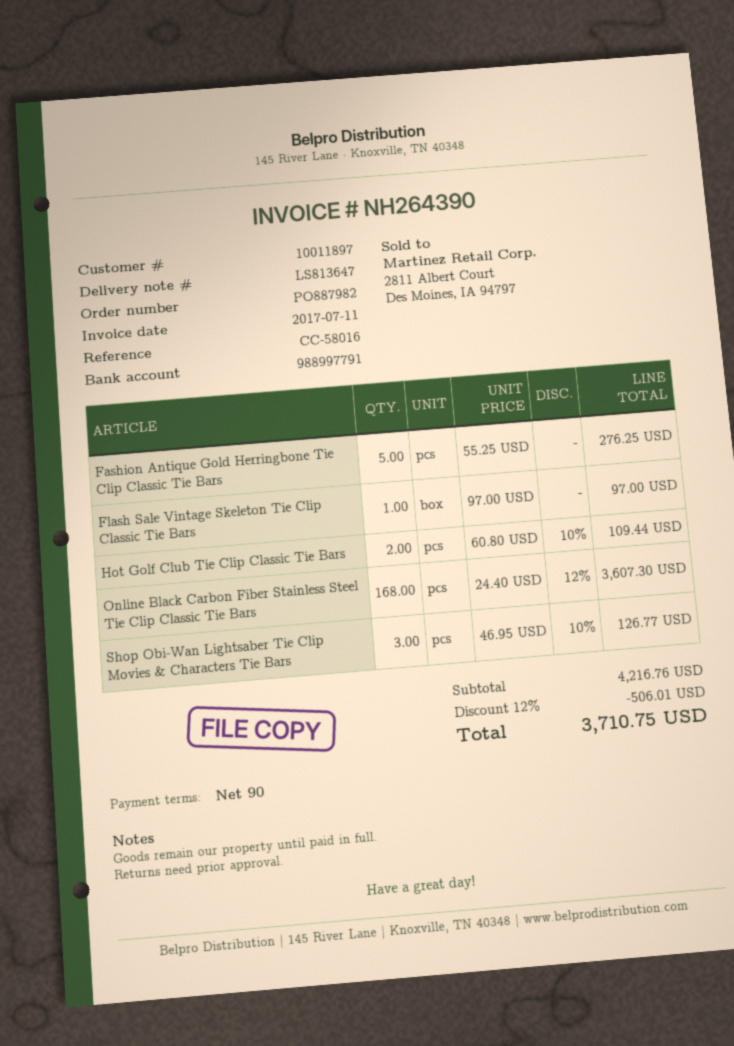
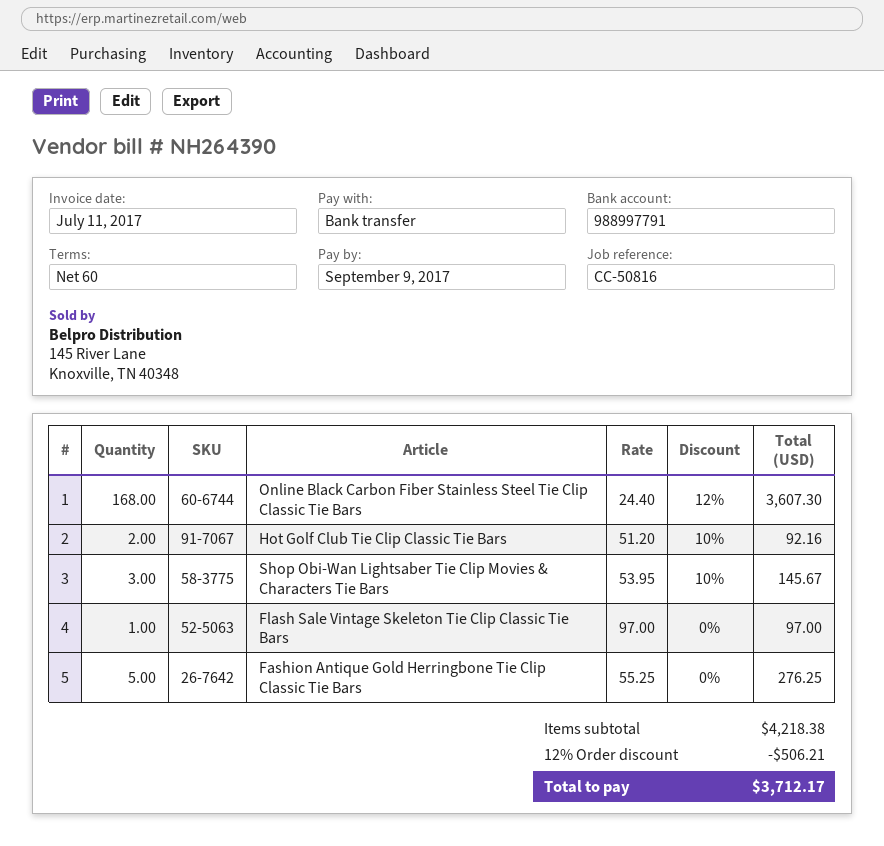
payment terms: 90 days -> 60 days
reference: CC-58016 -> CC-50816
Hot Golf Club Tie Clip Classic Tie Bars: 2 x 60.80 - 10% = 109.44 -> 2 x 51.20 - 10% = 92.16
Shop Obi-Wan Lightsaber Tie Clip Movies & Characters Tie Bars: 3 x 46.95 - 10% = 126.77 -> 3 x 53.95 - 10% = 145.67
subtotal: 4216.76 -> 4218.38
discount: 12% = 506.01 -> 12% = 506.21
total: 3710.75 -> 3712.17

